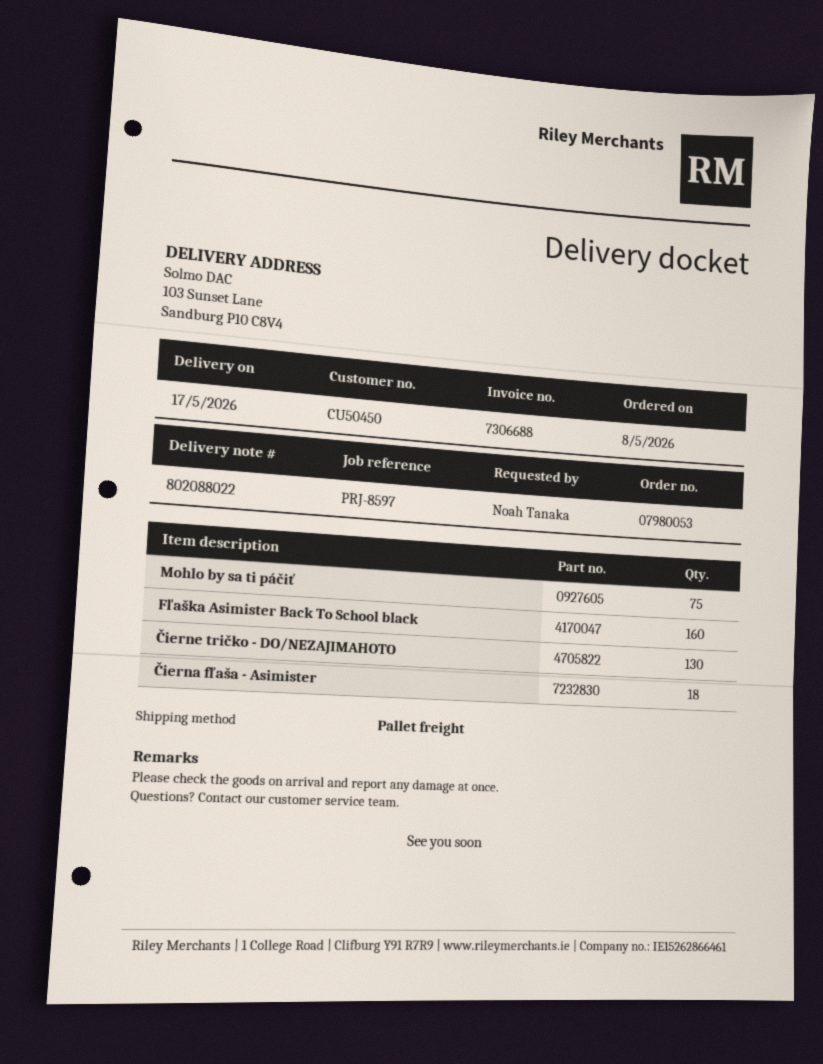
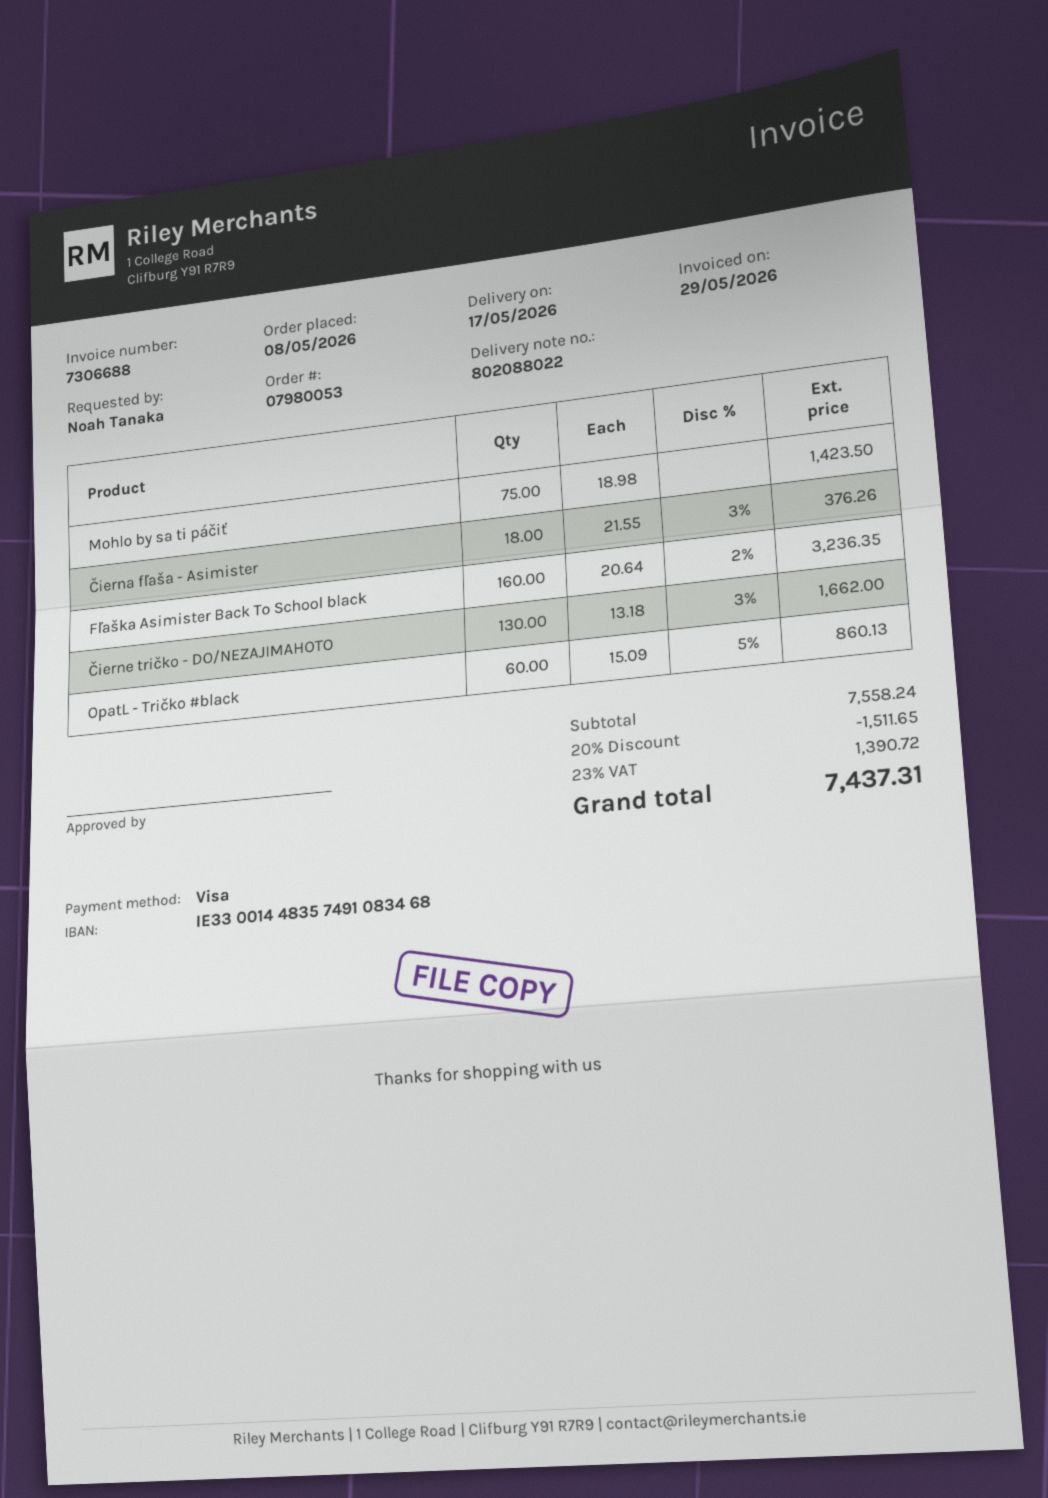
OpatL - Tričko #black: none -> 60

